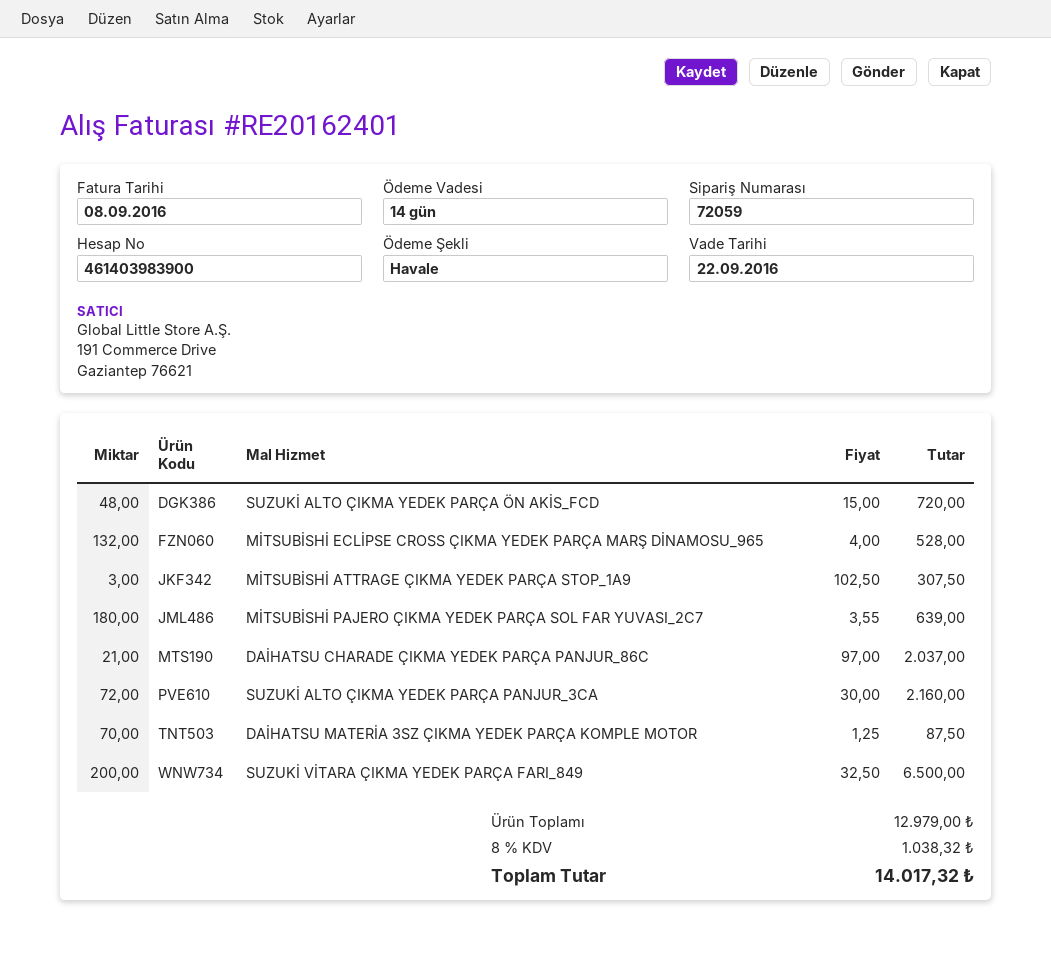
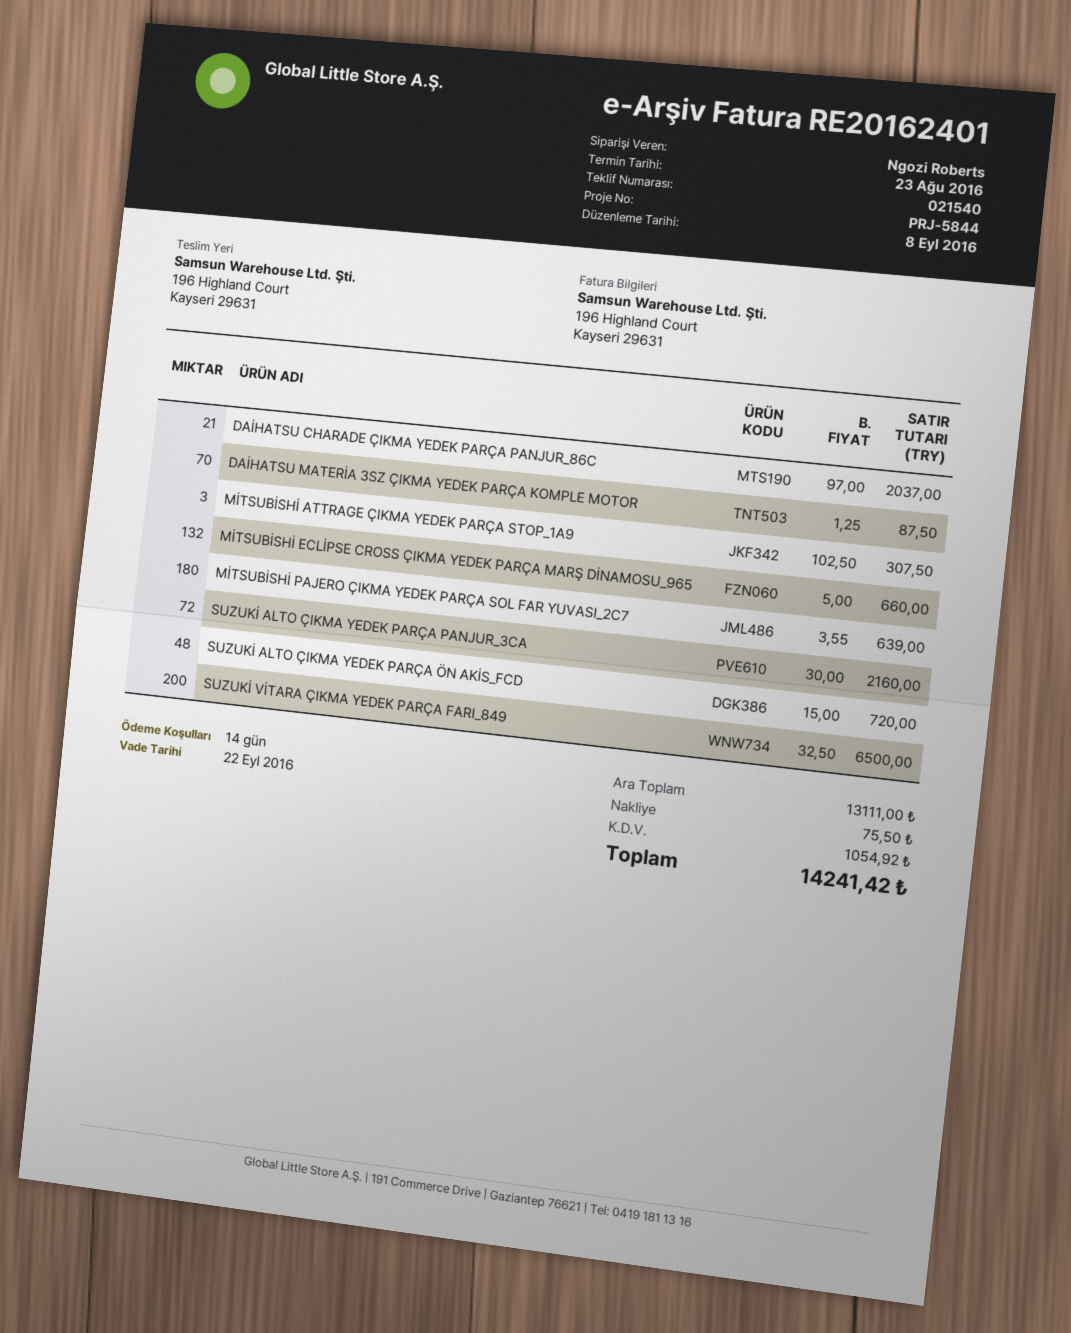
MİTSUBİSHİ ECLİPSE CROSS ÇIKMA YEDEK PARÇA MARŞ DİNAMOSU_965: 132 x 4.00 = 528.00 -> 132 x 5.00 = 660.00
subtotal: 12979.00 -> 13111.00
shipping: none -> 75.50
tax: 1038.32 -> 1054.92
total: 14017.32 -> 14241.42

